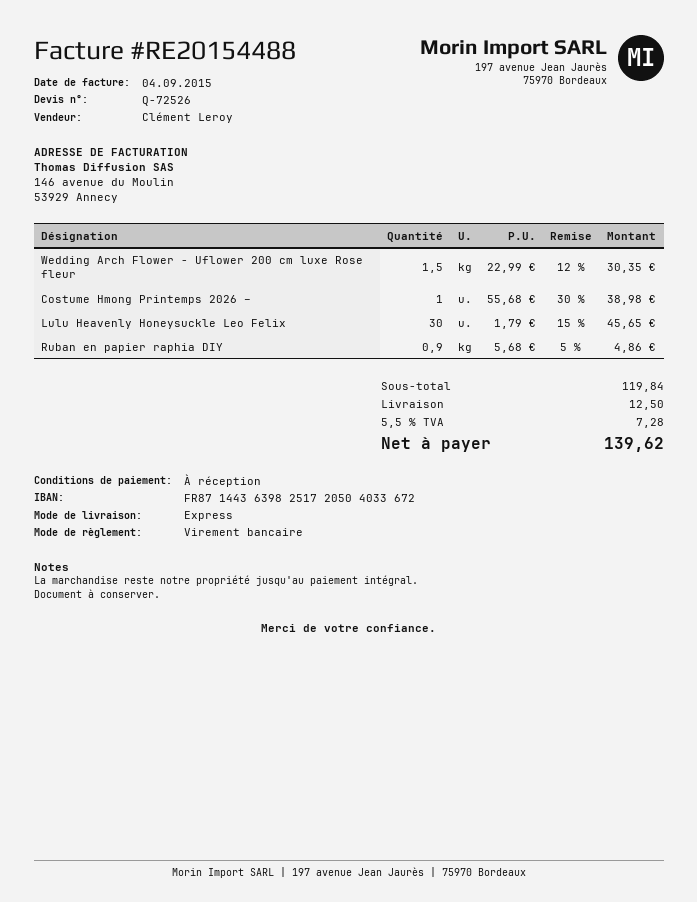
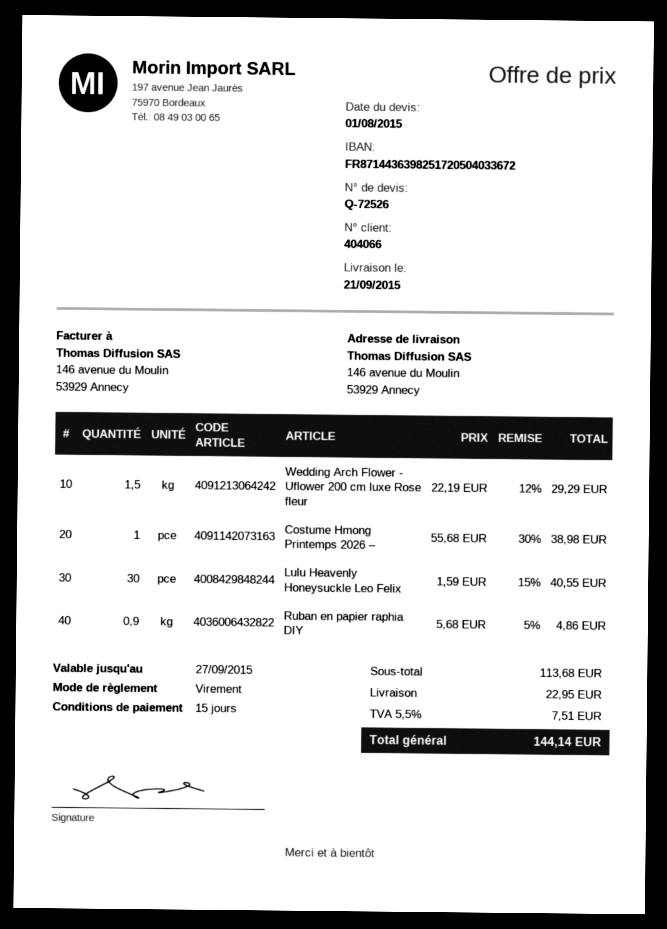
payment terms: on receipt -> 15 days
Wedding Arch Flower - Uflower 200 cm luxe Rose fleur: 1.5 x 22.99 - 12% = 30.35 -> 1.5 x 22.19 - 12% = 29.29
Lulu Heavenly Honeysuckle Leo Felix: 30 x 1.79 - 15% = 45.65 -> 30 x 1.59 - 15% = 40.55
subtotal: 119.84 -> 113.68
shipping: 12.50 -> 22.95
tax: 5.5% = 7.28 -> 5.5% = 7.51
total: 139.62 -> 144.14

